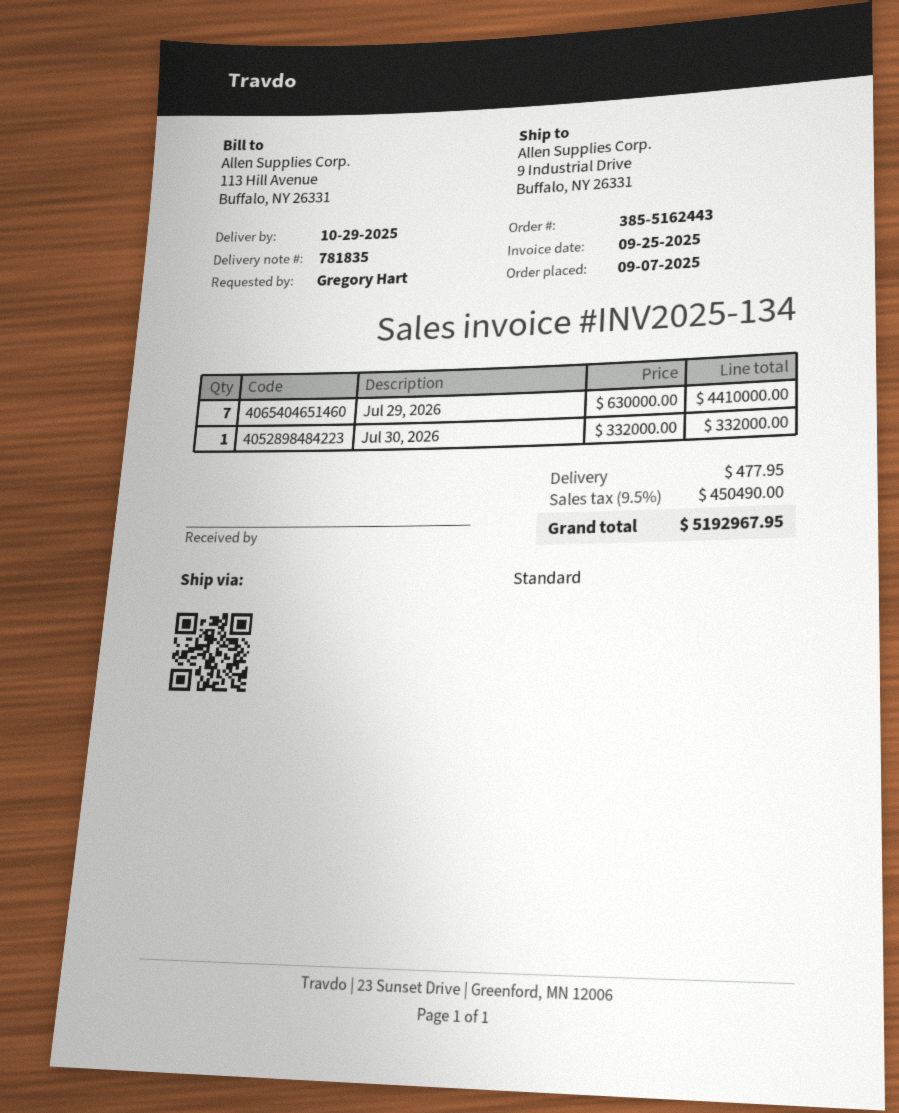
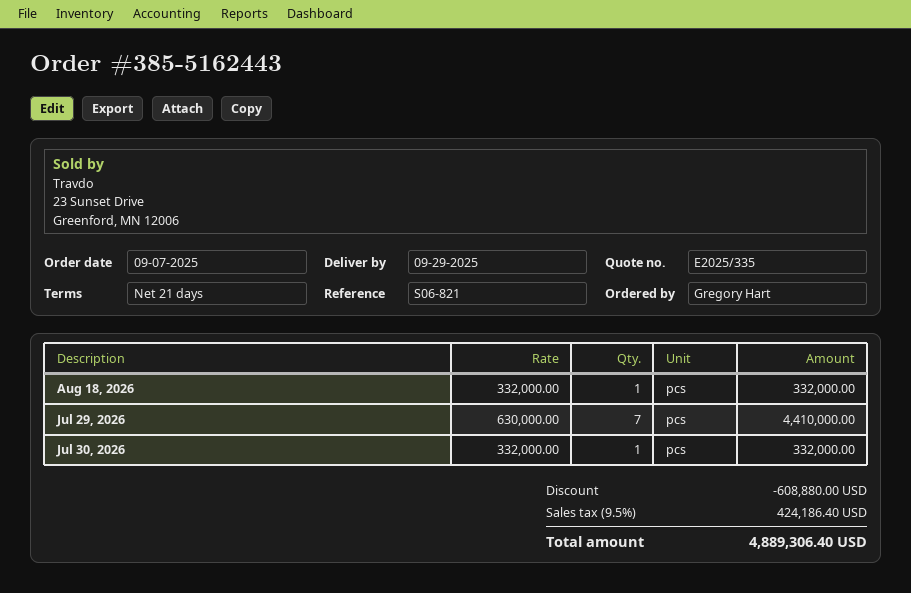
delivery date: 2025-10-29 -> 2025-09-29
Aug 18, 2026: none -> 1 x 332000.00 = 332000.00
discount: none -> 608880.00
shipping: 477.95 -> none
tax: 9.5% = 450490.00 -> 9.5% = 424186.40
total: 5192967.95 -> 4889306.40

